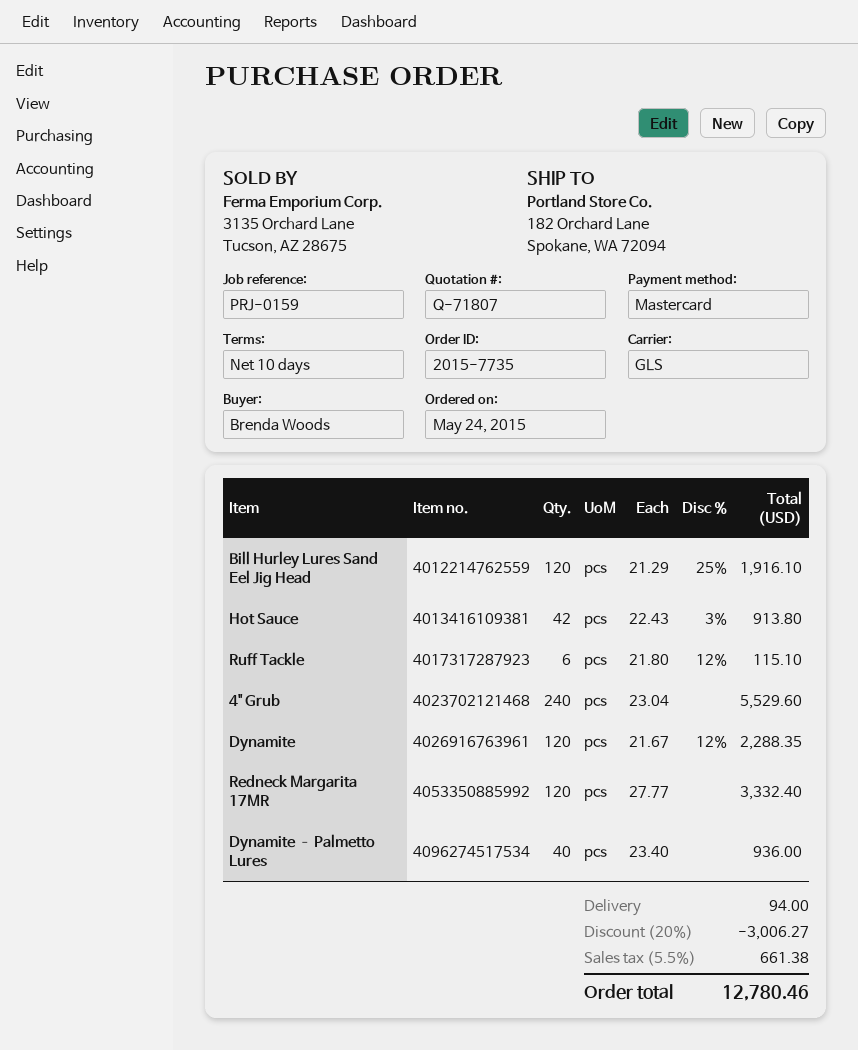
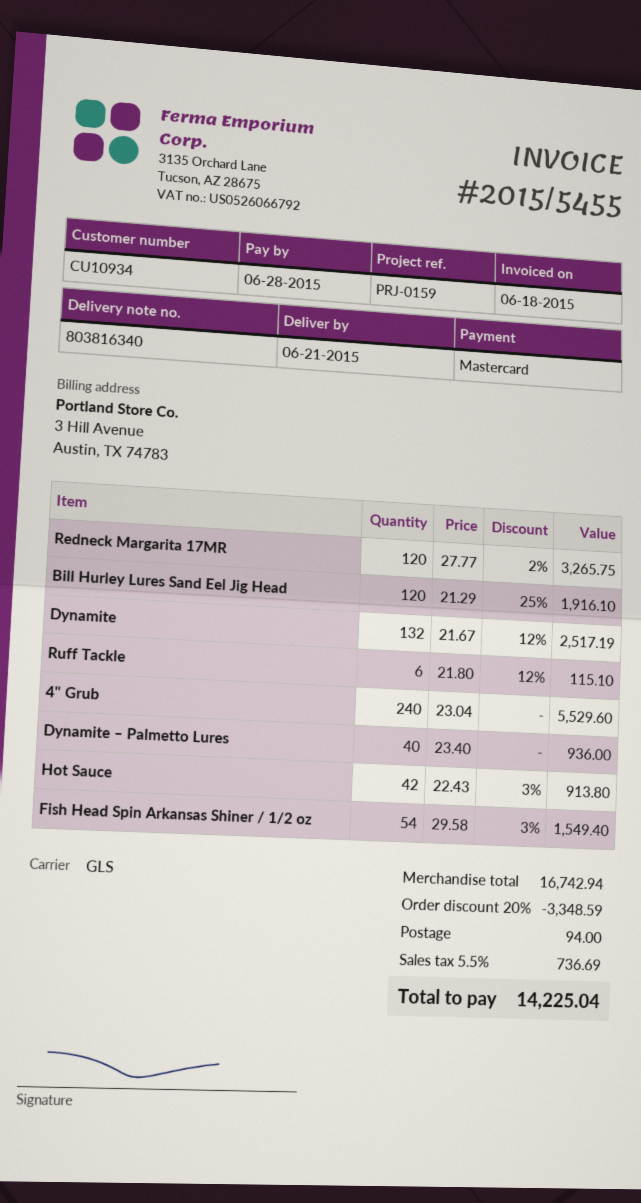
Dynamite: 120 x 21.67 - 12% = 2288.35 -> 132 x 21.67 - 12% = 2517.19
Redneck Margarita 17MR: 120 x 27.77 = 3332.40 -> 120 x 27.77 - 2% = 3265.75
Fish Head Spin Arkansas Shiner / 1/2 oz: none -> 54 x 29.58 - 3% = 1549.40
discount: 20% = 3006.27 -> 20% = 3348.59
tax: 5.5% = 661.38 -> 5.5% = 736.69
total: 12780.46 -> 14225.04

